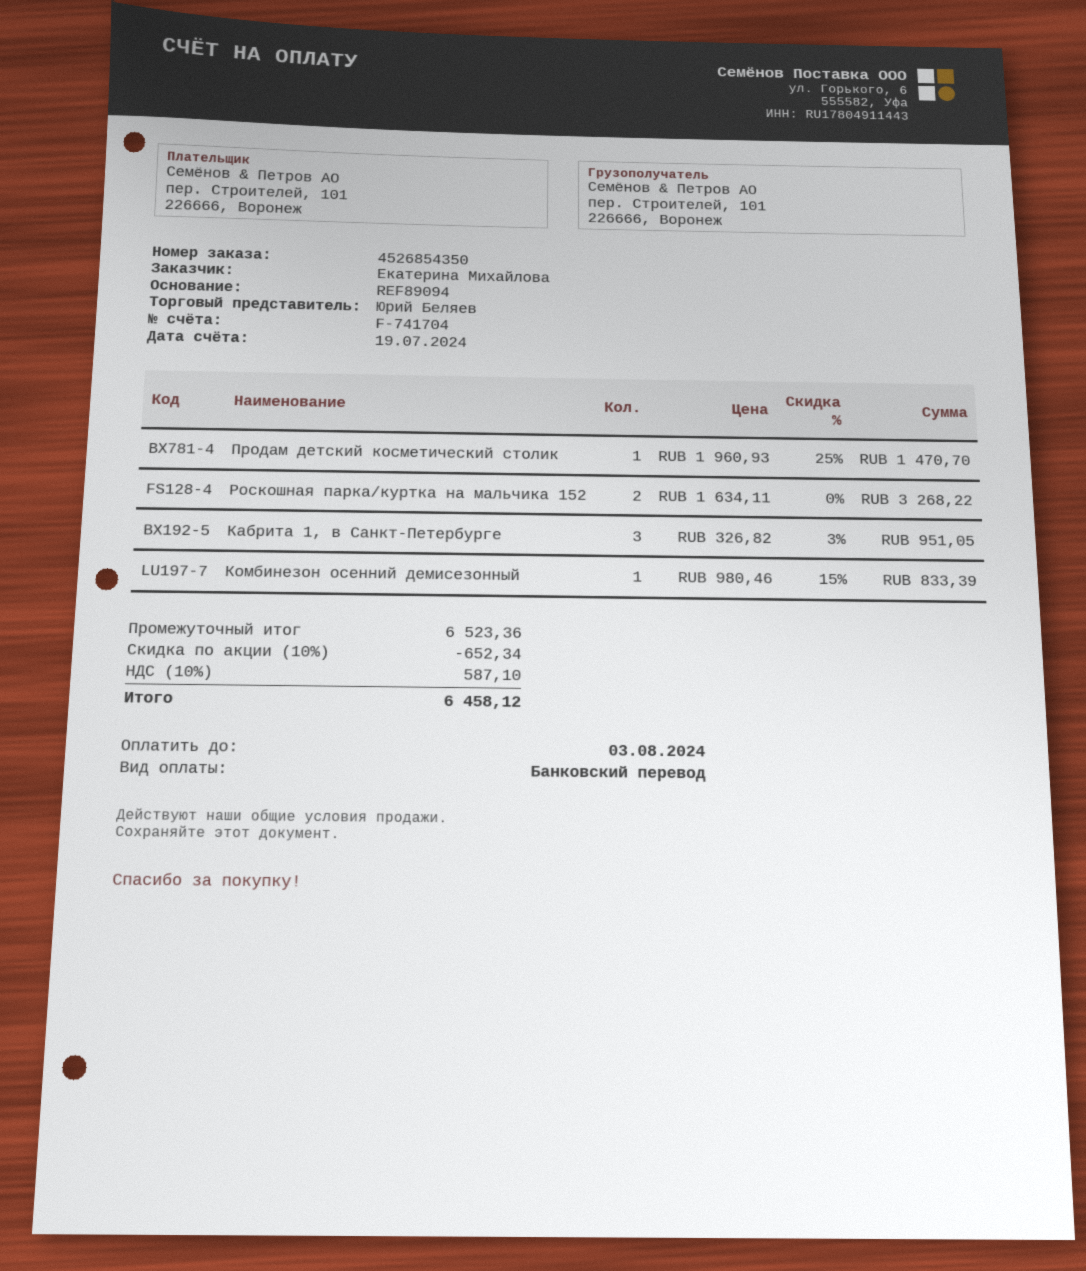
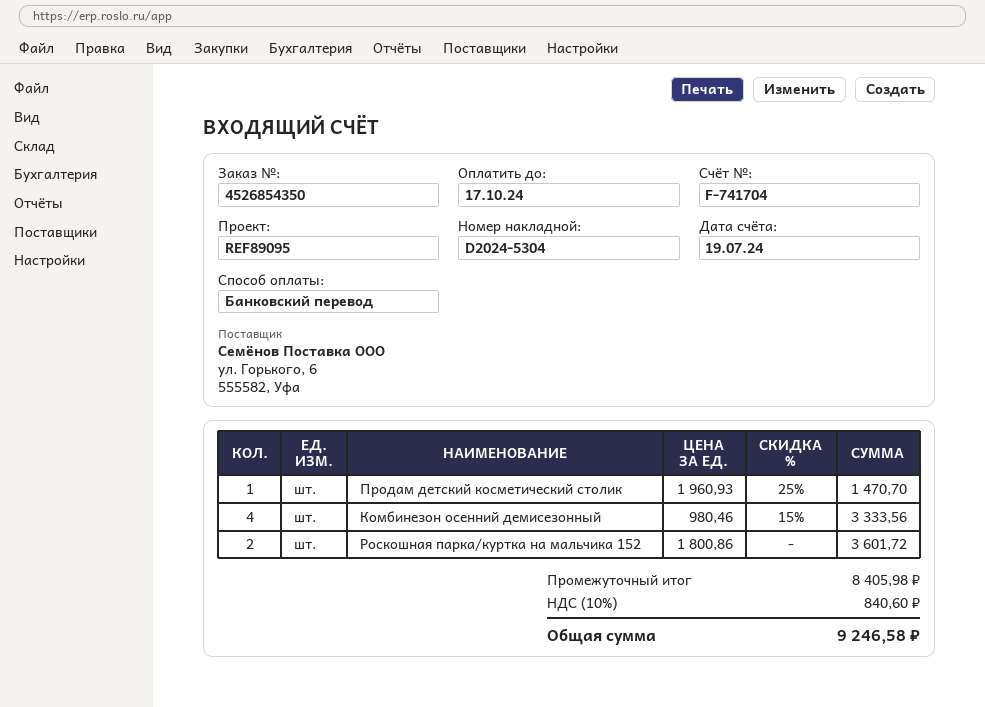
due date: 2024-08-03 -> 2024-10-17
reference: REF89094 -> REF89095
Роскошная парка/куртка на мальчика 152: 2 x 1634.11 = 3268.22 -> 2 x 1800.86 = 3601.72
Кабрита 1, в Санкт-Петербурге: 3 x 326.82 - 3% = 951.05 -> none
Комбинезон осенний демисезонный: 1 x 980.46 - 15% = 833.39 -> 4 x 980.46 - 15% = 3333.56
subtotal: 6523.36 -> 8405.98
discount: 10% = 652.34 -> none
tax: 10% = 587.10 -> 10% = 840.60
total: 6458.12 -> 9246.58

